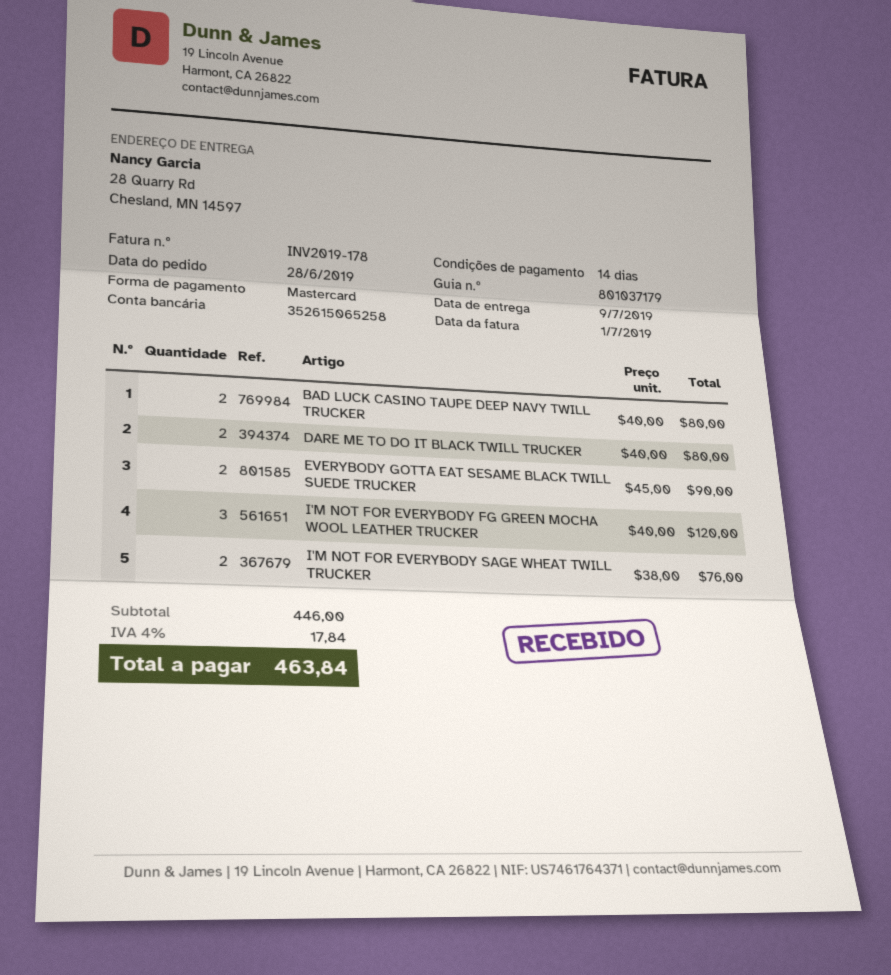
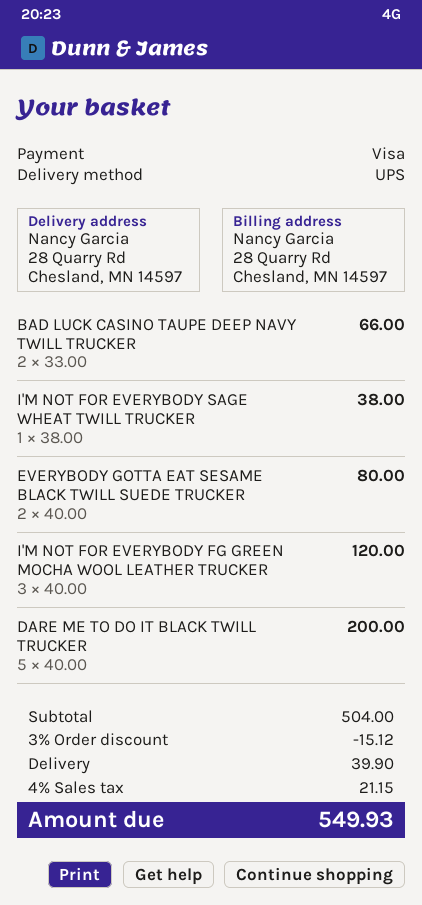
payment method: Mastercard -> Visa
BAD LUCK CASINO TAUPE DEEP NAVY TWILL TRUCKER: 2 x 40.00 = 80.00 -> 2 x 33.00 = 66.00
DARE ME TO DO IT BLACK TWILL TRUCKER: 2 x 40.00 = 80.00 -> 5 x 40.00 = 200.00
EVERYBODY GOTTA EAT SESAME BLACK TWILL SUEDE TRUCKER: 2 x 45.00 = 90.00 -> 2 x 40.00 = 80.00
I'M NOT FOR EVERYBODY SAGE WHEAT TWILL TRUCKER: 2 x 38.00 = 76.00 -> 1 x 38.00 = 38.00
subtotal: 446.00 -> 504.00
discount: none -> 3% = 15.12
shipping: none -> 39.90
tax: 4% = 17.84 -> 4% = 21.15
total: 463.84 -> 549.93

